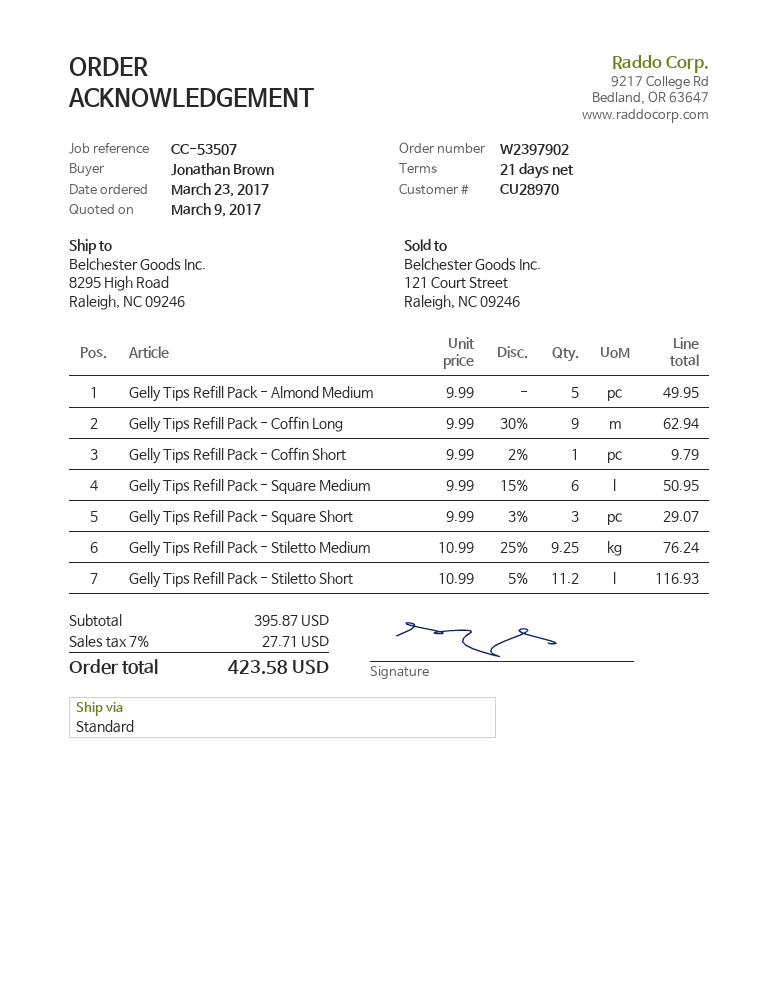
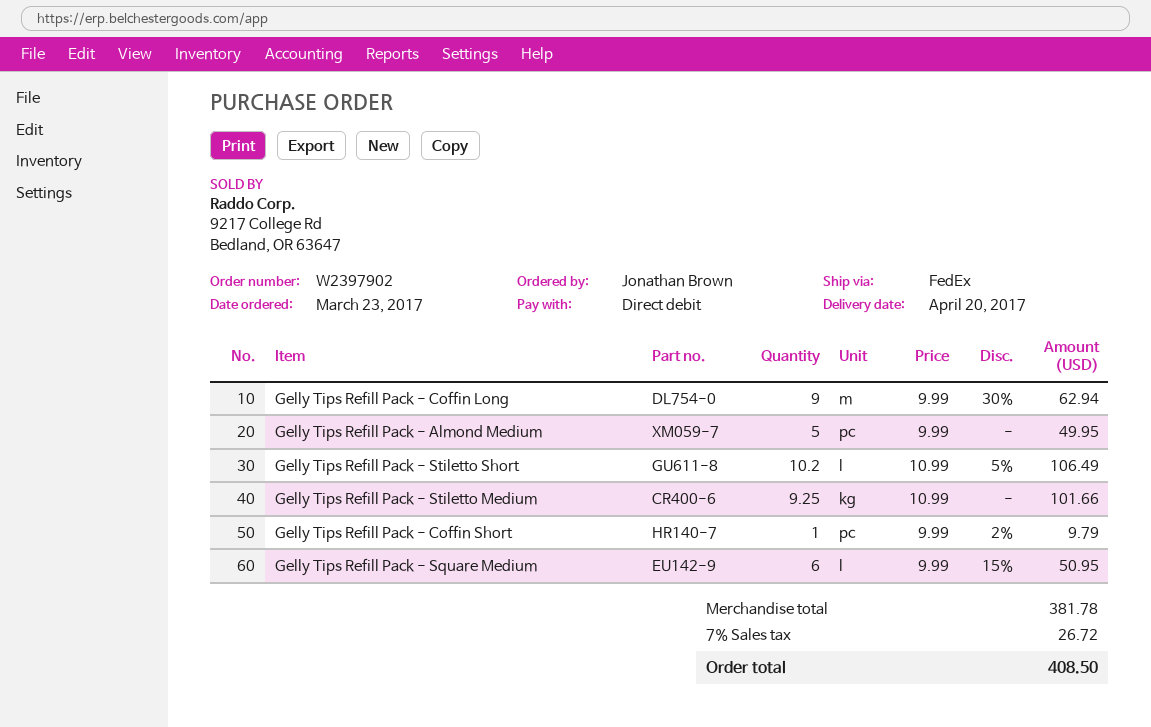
shipping method: standard -> FedEx
Gelly Tips Refill Pack - Square Short: 3 x 9.99 - 3% = 29.07 -> none
Gelly Tips Refill Pack - Stiletto Medium: 9.25 x 10.99 - 25% = 76.24 -> 9.25 x 10.99 = 101.66
Gelly Tips Refill Pack - Stiletto Short: 11.2 x 10.99 - 5% = 116.93 -> 10.2 x 10.99 - 5% = 106.49
subtotal: 395.87 -> 381.78
tax: 7% = 27.71 -> 7% = 26.72
total: 423.58 -> 408.50

